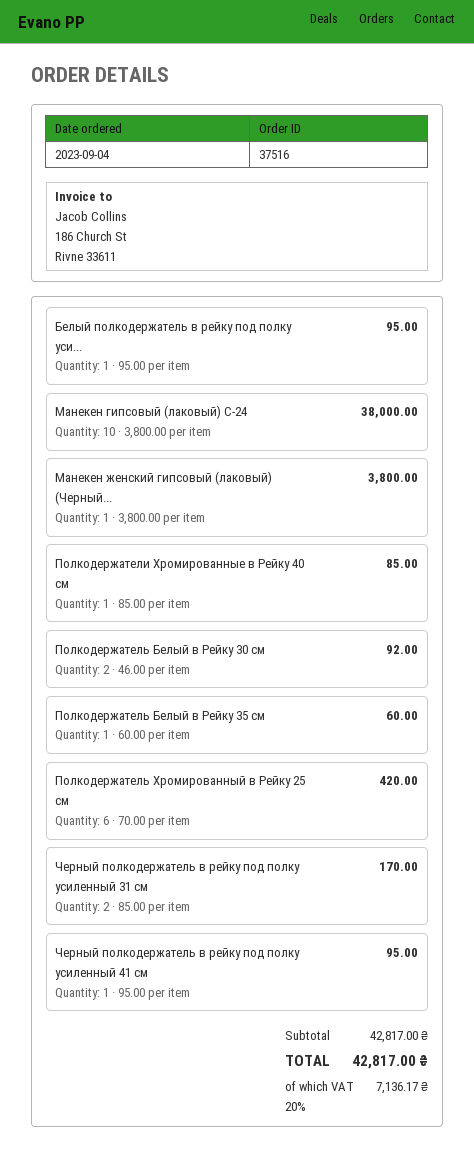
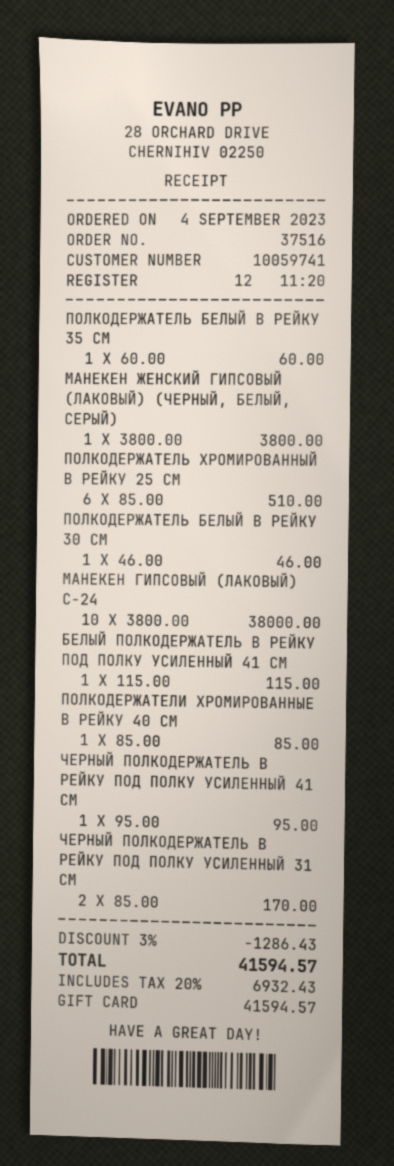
Белый полкодержатель в рейку под полку уси...: 1 x 95.00 = 95.00 -> 1 x 115.00 = 115.00
Полкодержатель Белый в Рейку 30 см: 2 x 46.00 = 92.00 -> 1 x 46.00 = 46.00
Полкодержатель Хромированный в Рейку 25 см: 6 x 70.00 = 420.00 -> 6 x 85.00 = 510.00
discount: none -> 3% = 1286.43
tax: 20% = 7136.17 -> 20% = 6932.43
total: 42817.00 -> 41594.57

